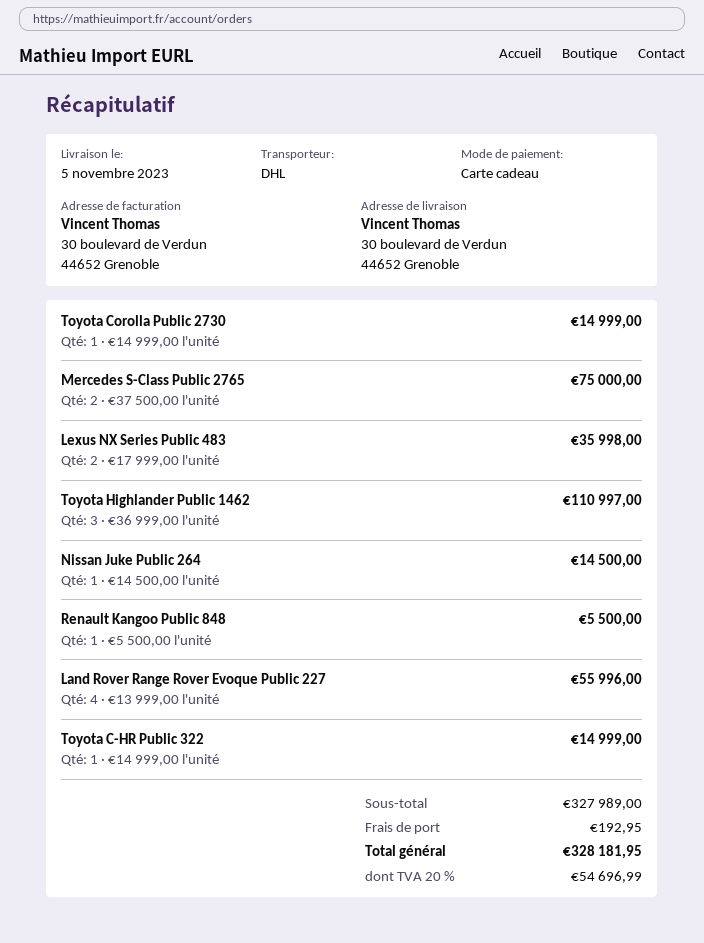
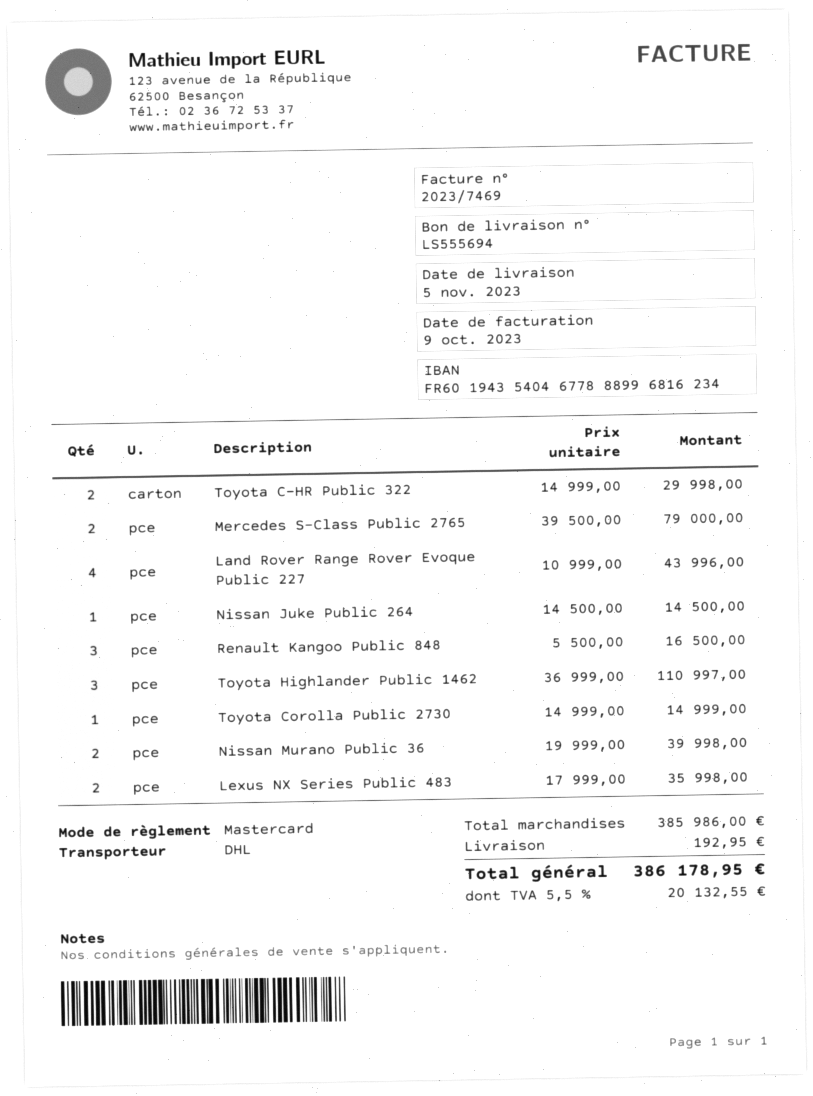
payment method: gift card -> Mastercard
Mercedes S-Class Public 2765: 2 x 37500.00 = 75000.00 -> 2 x 39500.00 = 79000.00
Renault Kangoo Public 848: 1 x 5500.00 = 5500.00 -> 3 x 5500.00 = 16500.00
Land Rover Range Rover Evoque Public 227: 4 x 13999.00 = 55996.00 -> 4 x 10999.00 = 43996.00
Toyota C-HR Public 322: 1 x 14999.00 = 14999.00 -> 2 x 14999.00 = 29998.00
Nissan Murano Public 36: none -> 2 x 19999.00 = 39998.00
subtotal: 327989.00 -> 385986.00
tax: 20% = 54696.99 -> 5.5% = 20132.55
total: 328181.95 -> 386178.95

